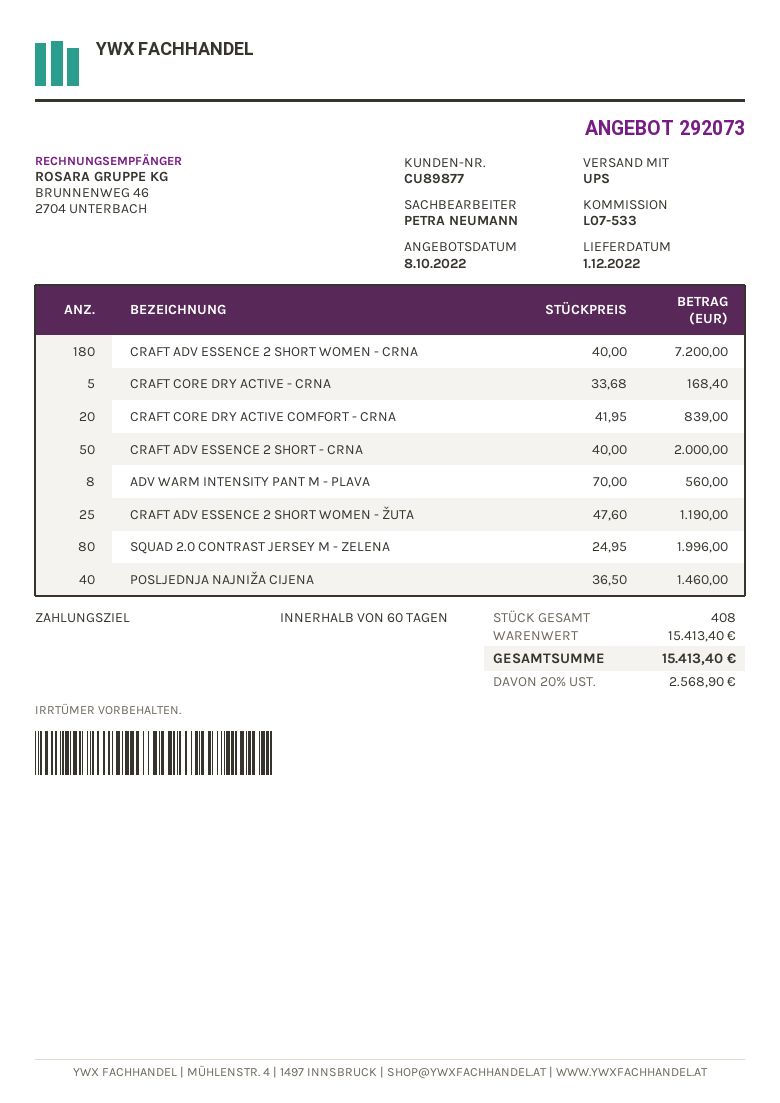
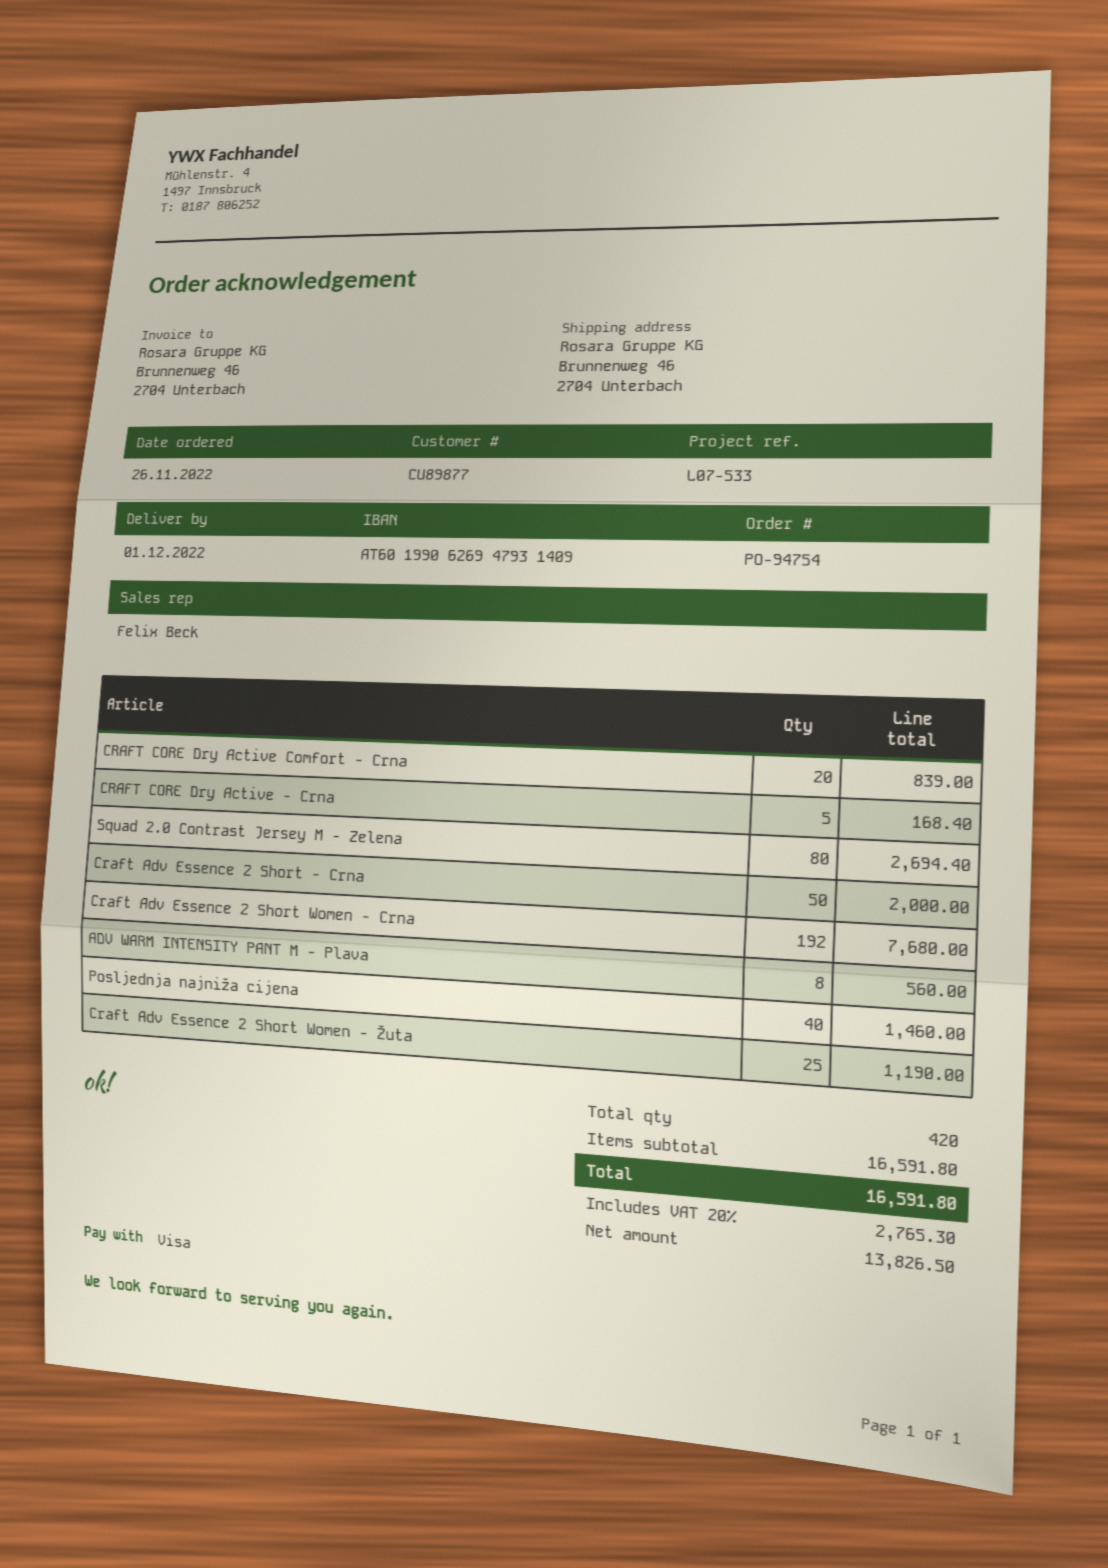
sales rep: PETRA NEUMANN -> Felix Beck
CRAFT ADV ESSENCE 2 SHORT WOMEN - CRNA: 180 for 7200.00 -> 192 for 7680.00
SQUAD 2.0 CONTRAST JERSEY M - ZELENA: 80 for 1996.00 -> 80 for 2694.40
total quantity: 408 -> 420
subtotal: 15413.40 -> 16591.80
tax: 20% = 2568.90 -> 20% = 2765.30
total: 15413.40 -> 16591.80

